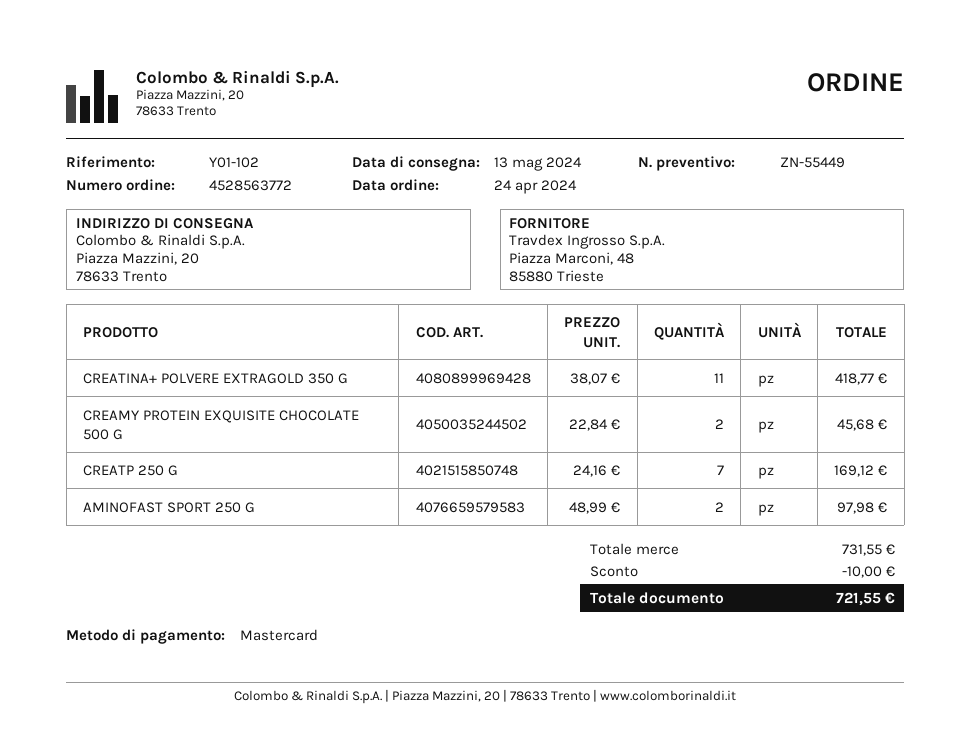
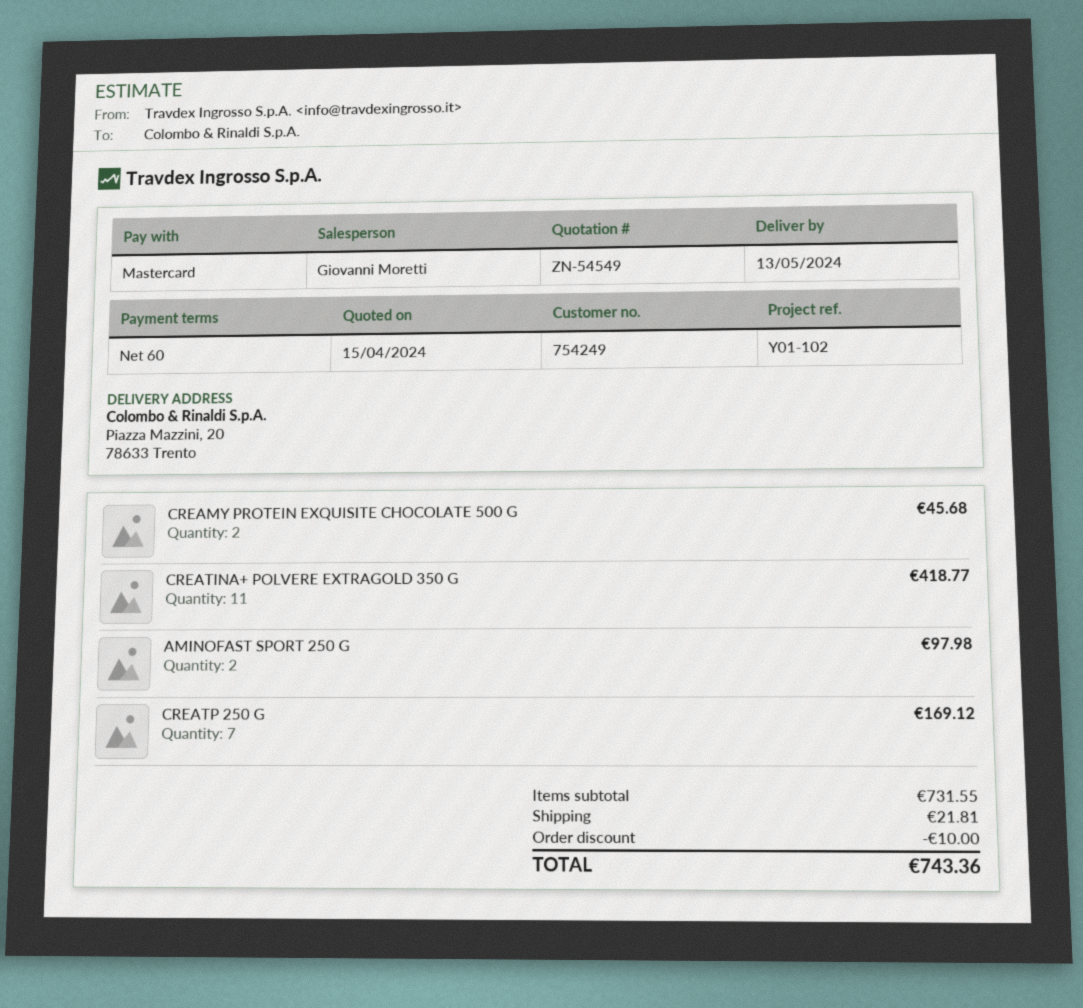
quote number: ZN-55449 -> ZN-54549
shipping: none -> 21.81
total: 721.55 -> 743.36

